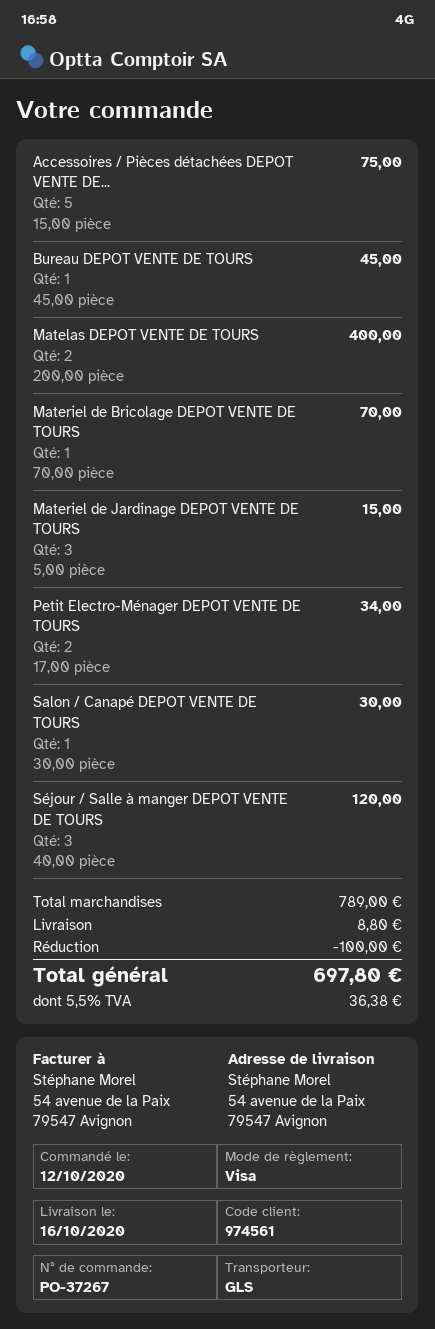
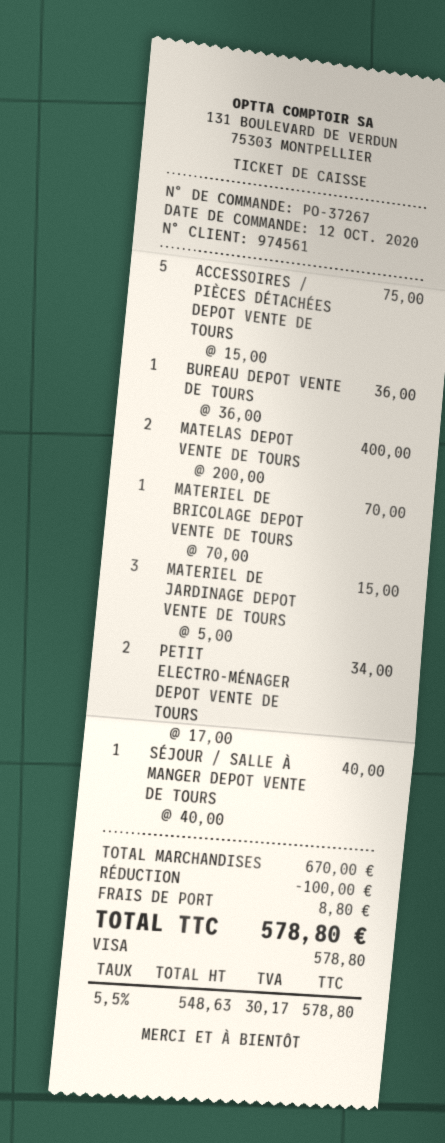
Bureau DEPOT VENTE DE TOURS: 1 x 45.00 = 45.00 -> 1 x 36.00 = 36.00
Salon / Canapé DEPOT VENTE DE TOURS: 1 x 30.00 = 30.00 -> none
Séjour / Salle à manger DEPOT VENTE DE TOURS: 3 x 40.00 = 120.00 -> 1 x 40.00 = 40.00
subtotal: 789.00 -> 670.00
tax: 5.5% = 36.38 -> 5.5% = 30.17
total: 697.80 -> 578.80

